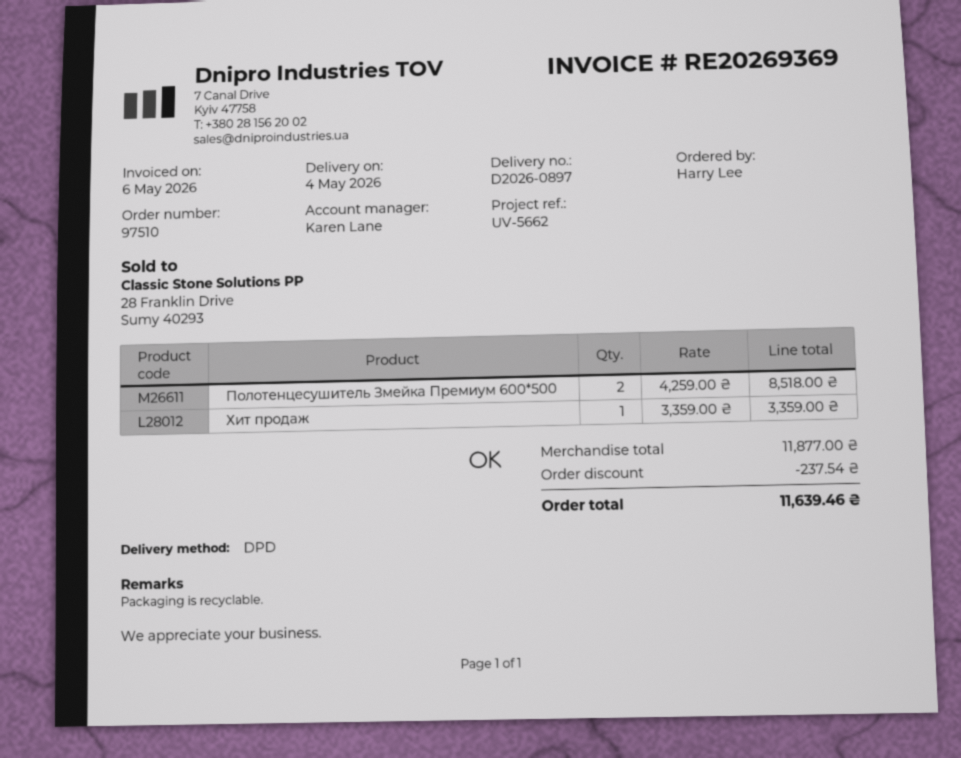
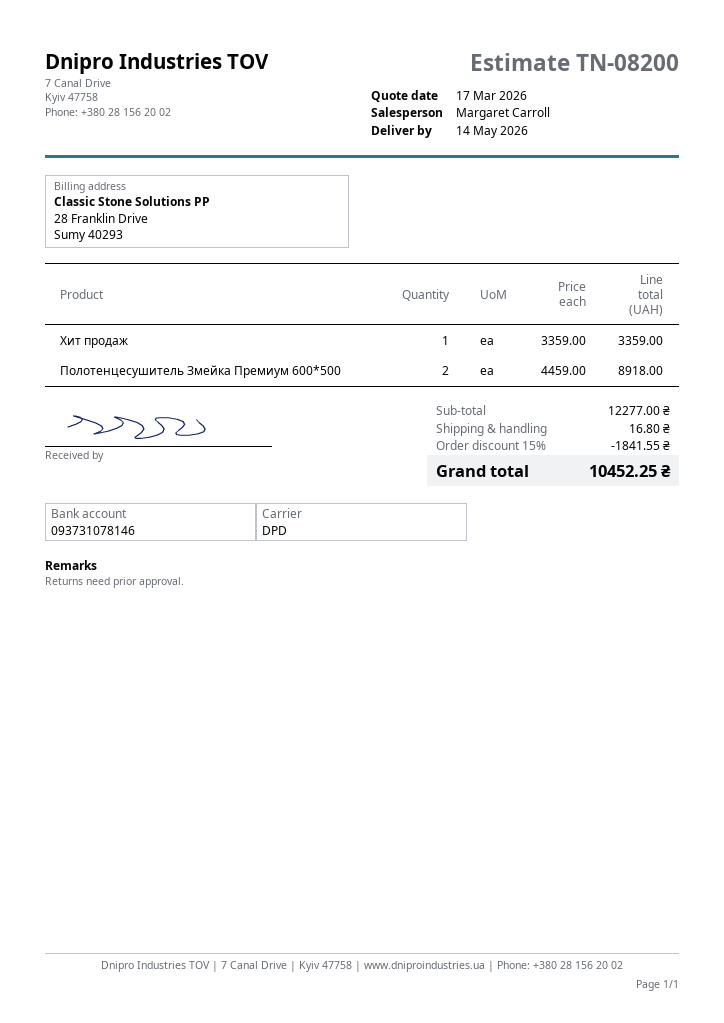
delivery date: 2026-05-04 -> 2026-05-14
sales rep: Karen Lane -> Margaret Carroll
Полотенцесушитель Змейка Премиум 600*500: 2 x 4259.00 = 8518.00 -> 2 x 4459.00 = 8918.00
subtotal: 11877.00 -> 12277.00
discount: 237.54 -> 1841.55
shipping: none -> 16.80
total: 11639.46 -> 10452.25

